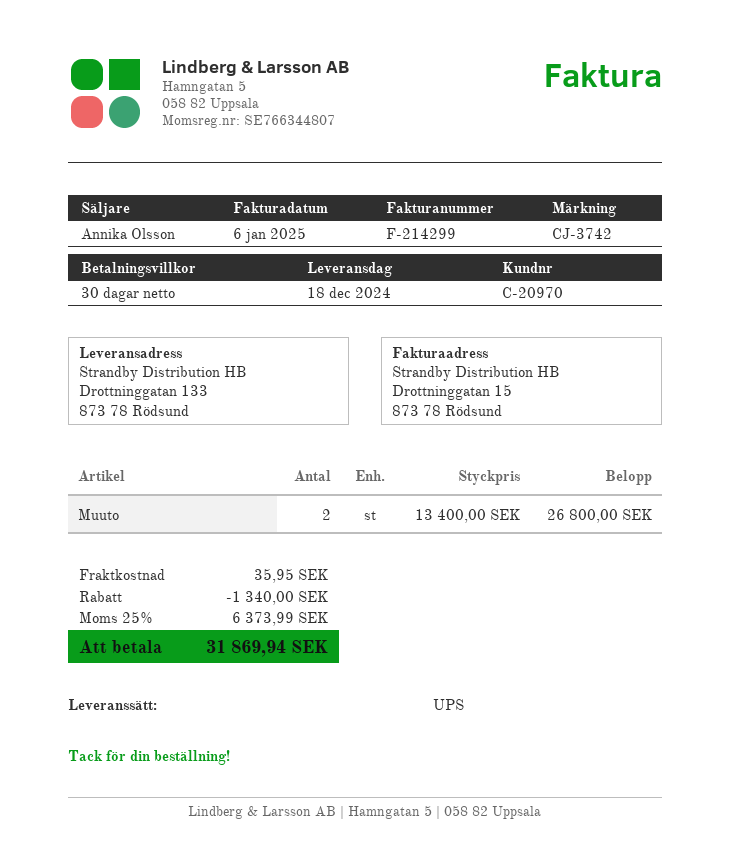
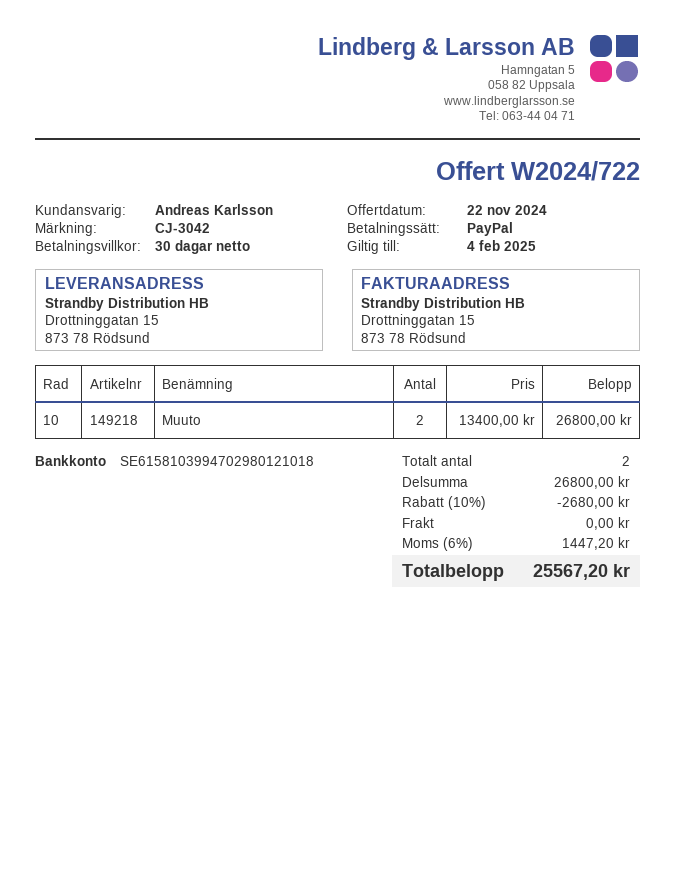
reference: CJ-3742 -> CJ-3042
sales rep: Annika Olsson -> Andreas Karlsson
ship to: Drottninggatan 133, 873 78 Rödsund -> Drottninggatan 15, 873 78 Rödsund
discount: 1340.00 -> 2680.00
shipping: 35.95 -> 0.00
tax: 25% = 6373.99 -> 6% = 1447.20
total: 31869.94 -> 25567.20

